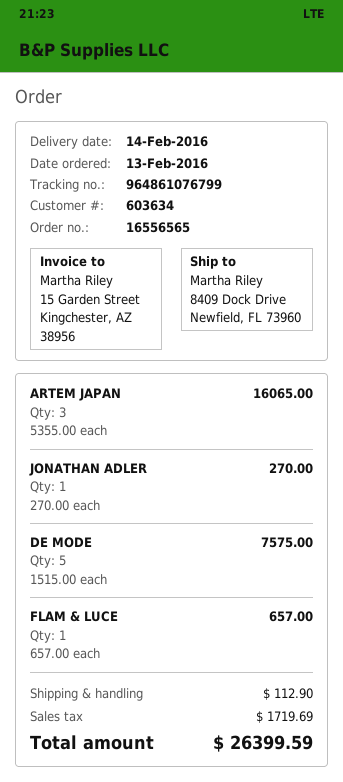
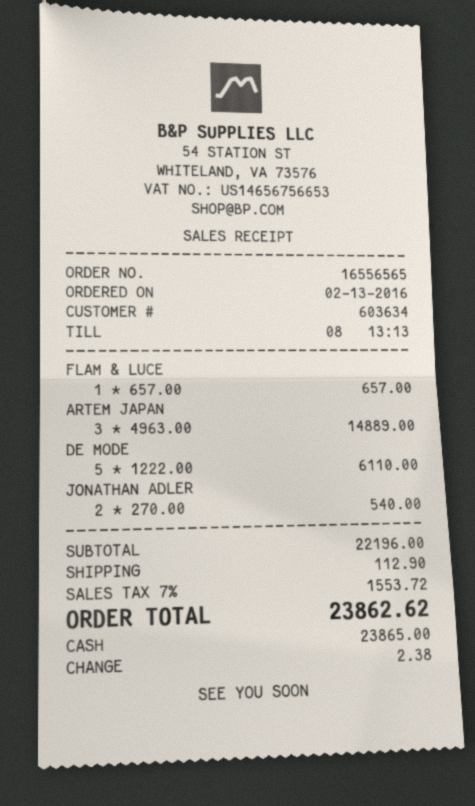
ARTEM JAPAN: 3 x 5355.00 = 16065.00 -> 3 x 4963.00 = 14889.00
JONATHAN ADLER: 1 x 270.00 = 270.00 -> 2 x 270.00 = 540.00
DE MODE: 5 x 1515.00 = 7575.00 -> 5 x 1222.00 = 6110.00
tax: 1719.69 -> 1553.72
total: 26399.59 -> 23862.62

